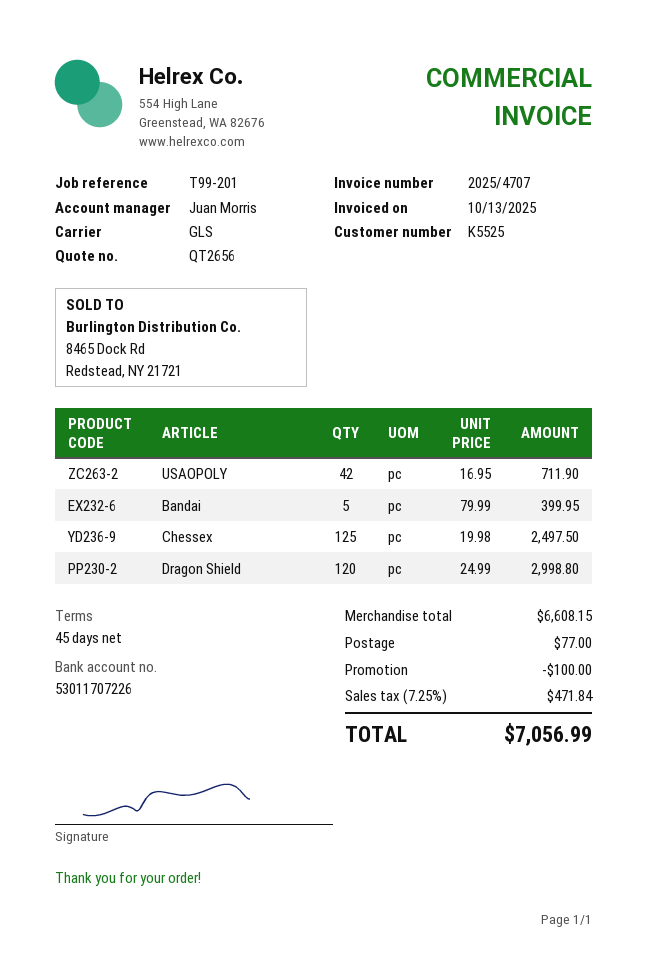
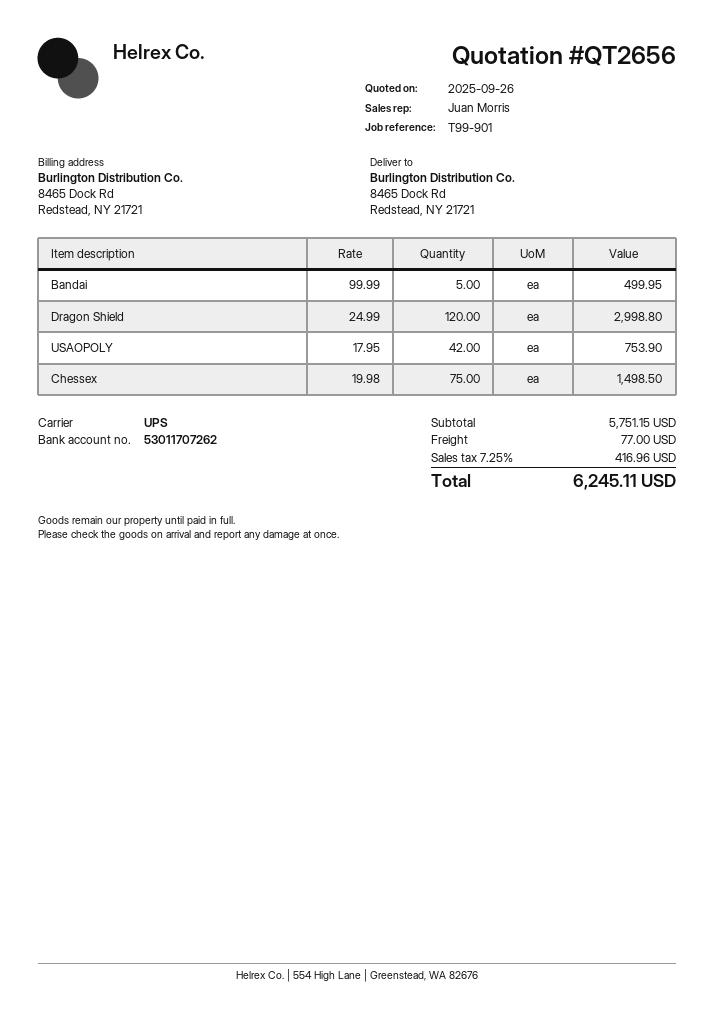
reference: T99-201 -> T99-901
bank account: 53011707226 -> 53011707262
shipping method: GLS -> UPS
USAOPOLY: 42 x 16.95 = 711.90 -> 42 x 17.95 = 753.90
Bandai: 5 x 79.99 = 399.95 -> 5 x 99.99 = 499.95
Chessex: 125 x 19.98 = 2497.50 -> 75 x 19.98 = 1498.50
subtotal: 6608.15 -> 5751.15
discount: 100.00 -> none
tax: 7.25% = 471.84 -> 7.25% = 416.96
total: 7056.99 -> 6245.11

